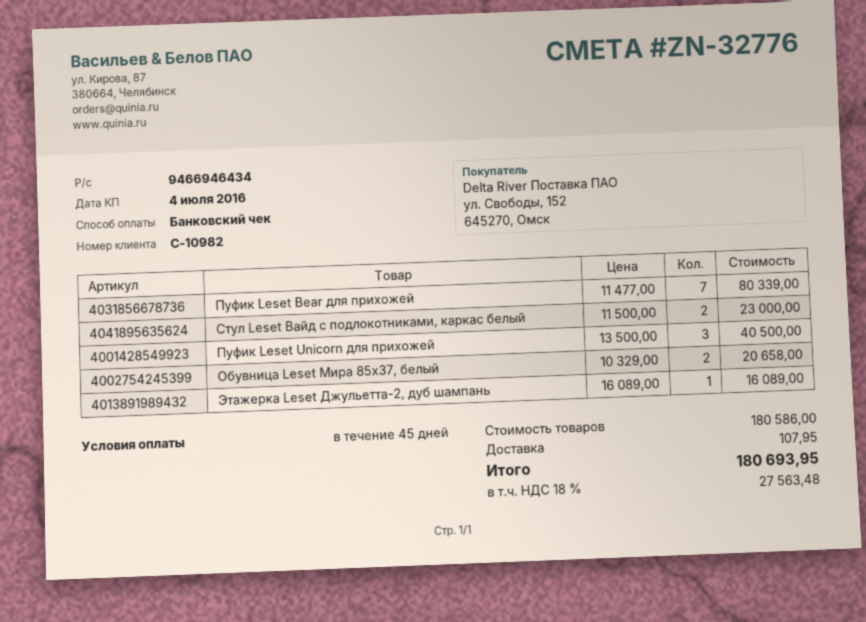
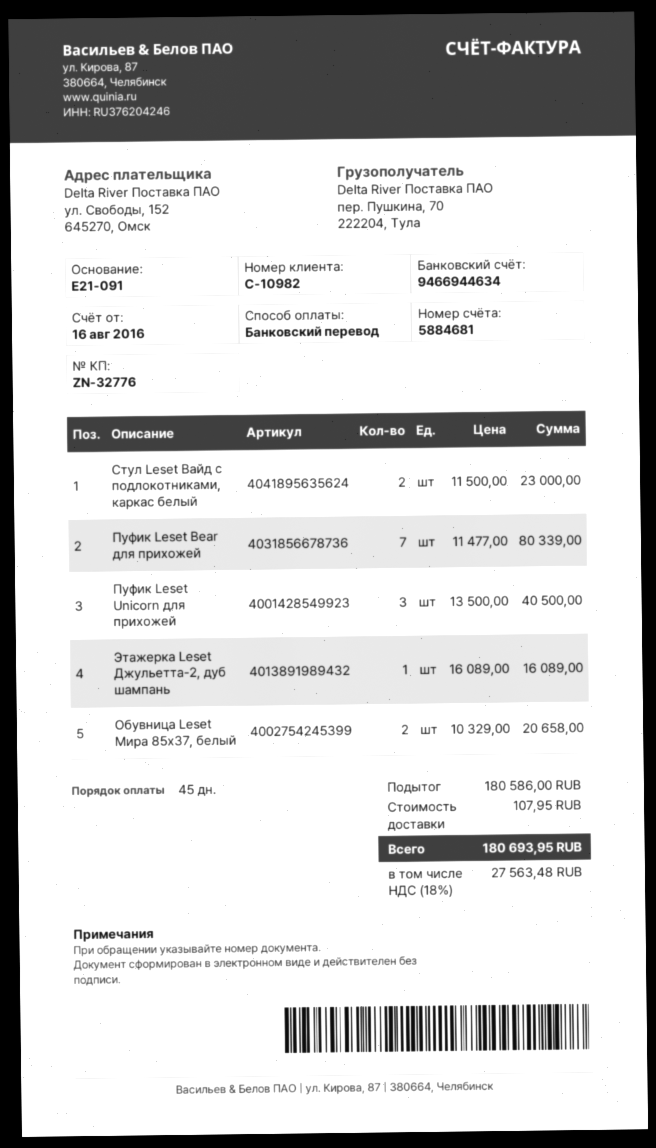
payment method: cheque -> bank transfer
bank account: 9466946434 -> 9466944634

